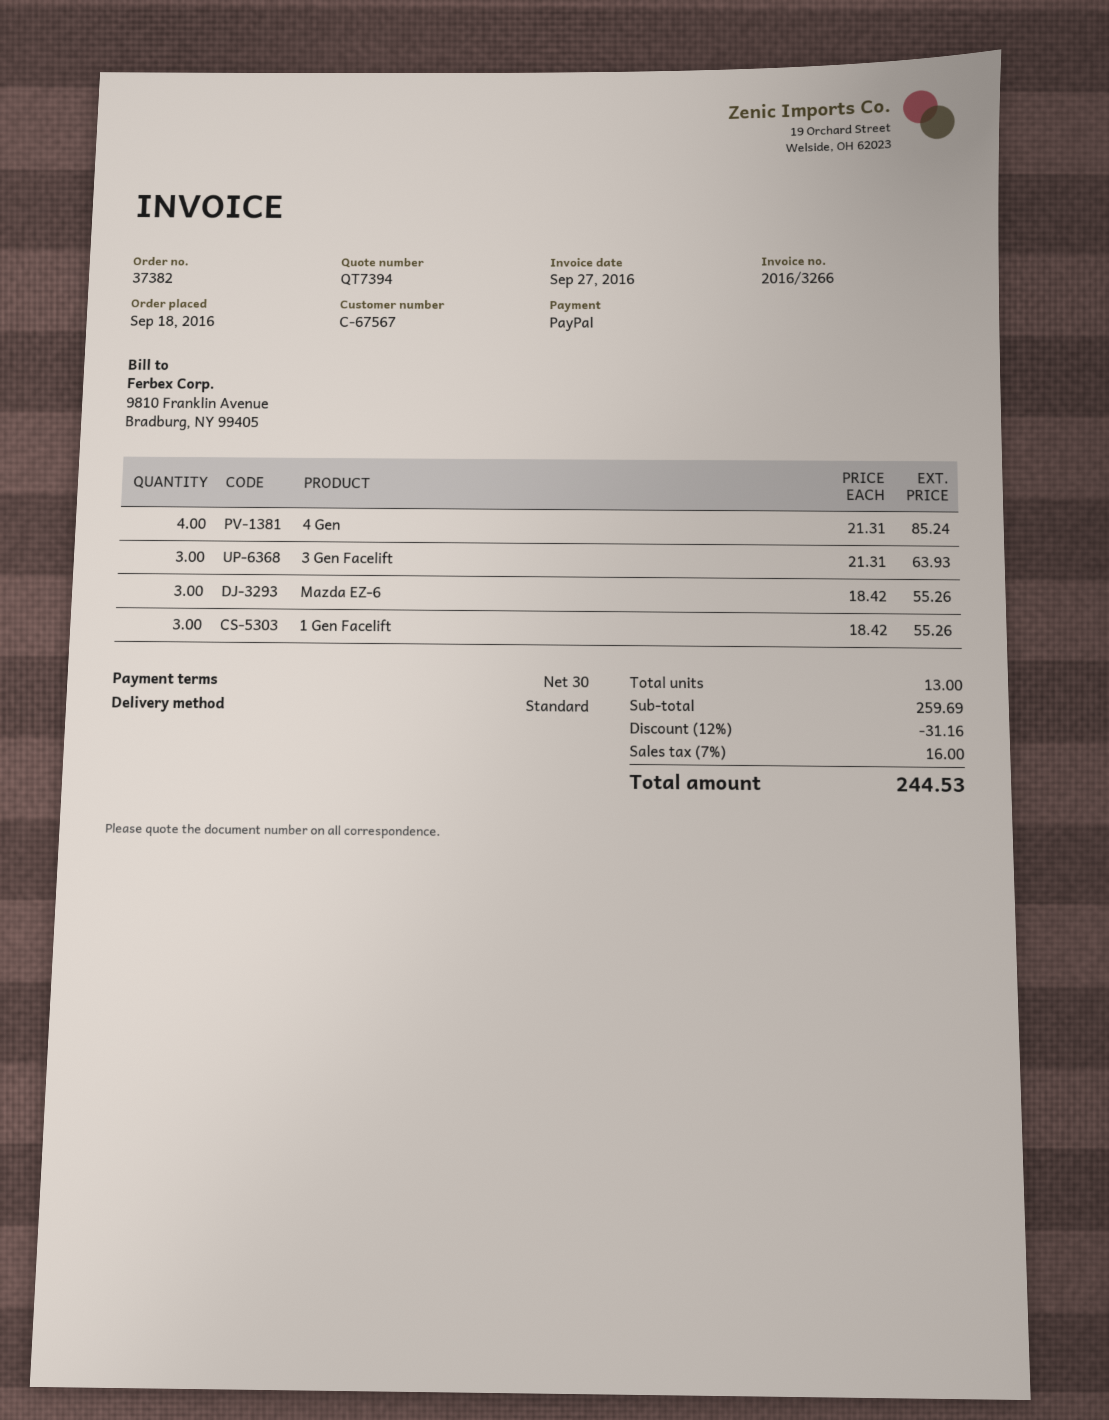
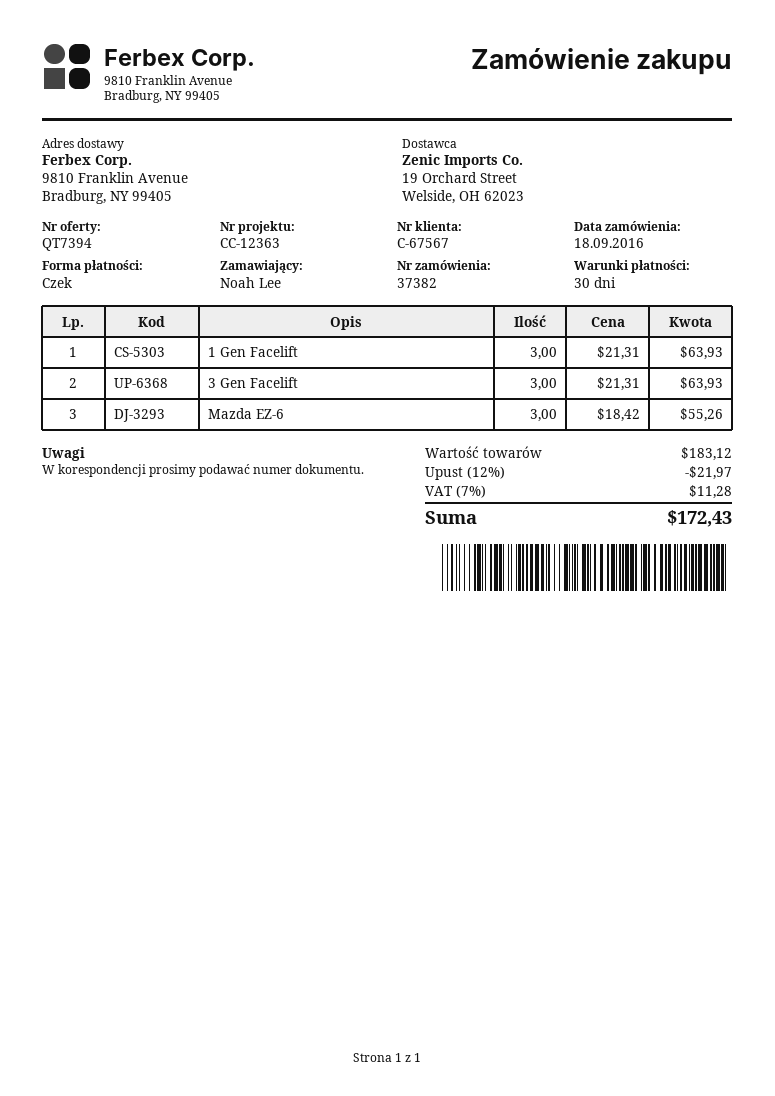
payment method: PayPal -> cheque
4 Gen: 4 x 21.31 = 85.24 -> none
1 Gen Facelift: 3 x 18.42 = 55.26 -> 3 x 21.31 = 63.93
subtotal: 259.69 -> 183.12
discount: 12% = 31.16 -> 12% = 21.97
tax: 7% = 16.00 -> 7% = 11.28
total: 244.53 -> 172.43

